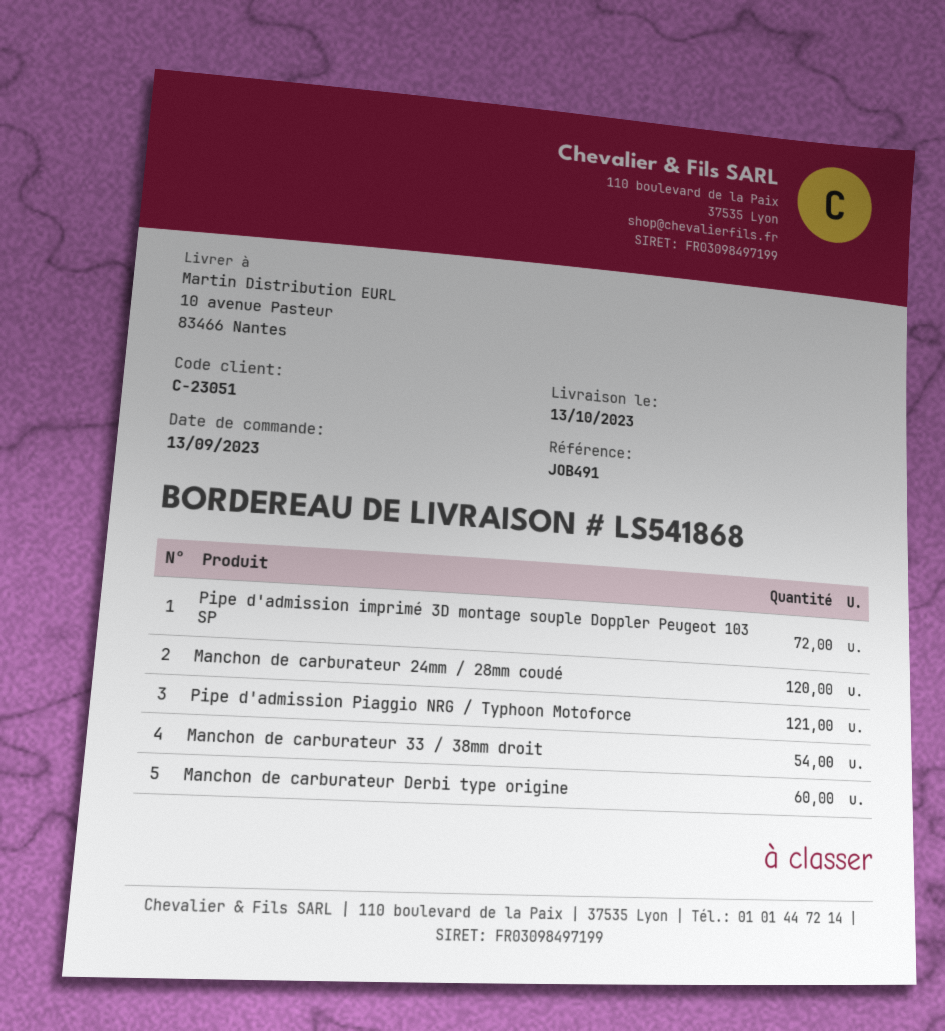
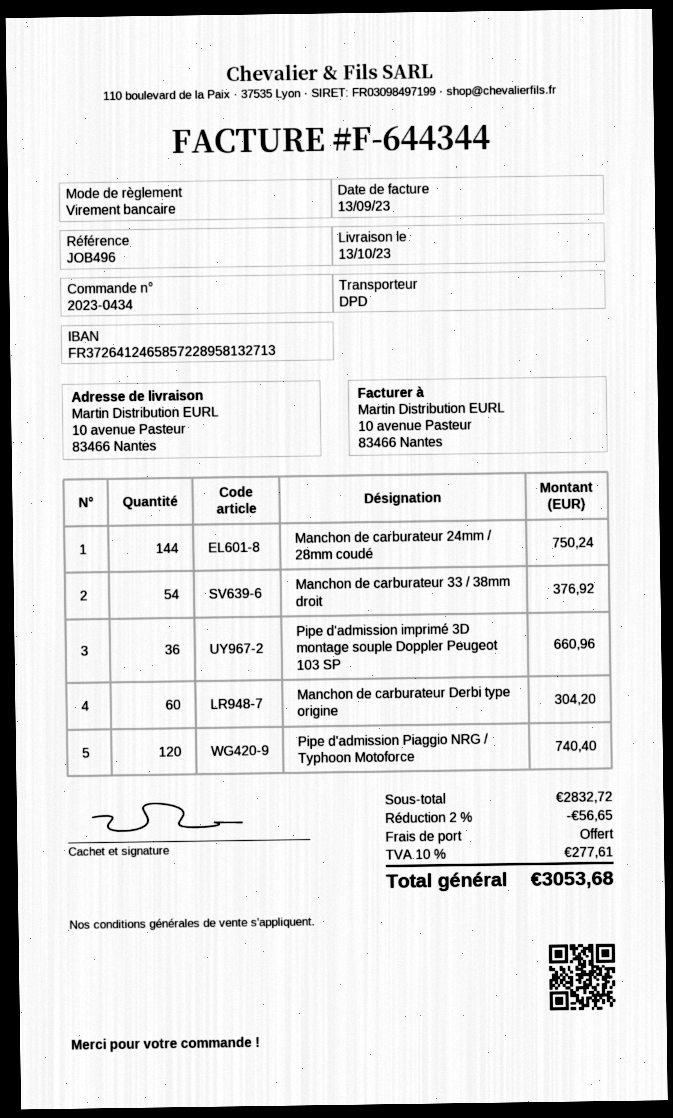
reference: JOB491 -> JOB496
Pipe d'admission imprimé 3D montage souple Doppler Peugeot 103 SP: 72 -> 36
Manchon de carburateur 24mm / 28mm coudé: 120 -> 144
Pipe d'admission Piaggio NRG / Typhoon Motoforce: 121 -> 120

